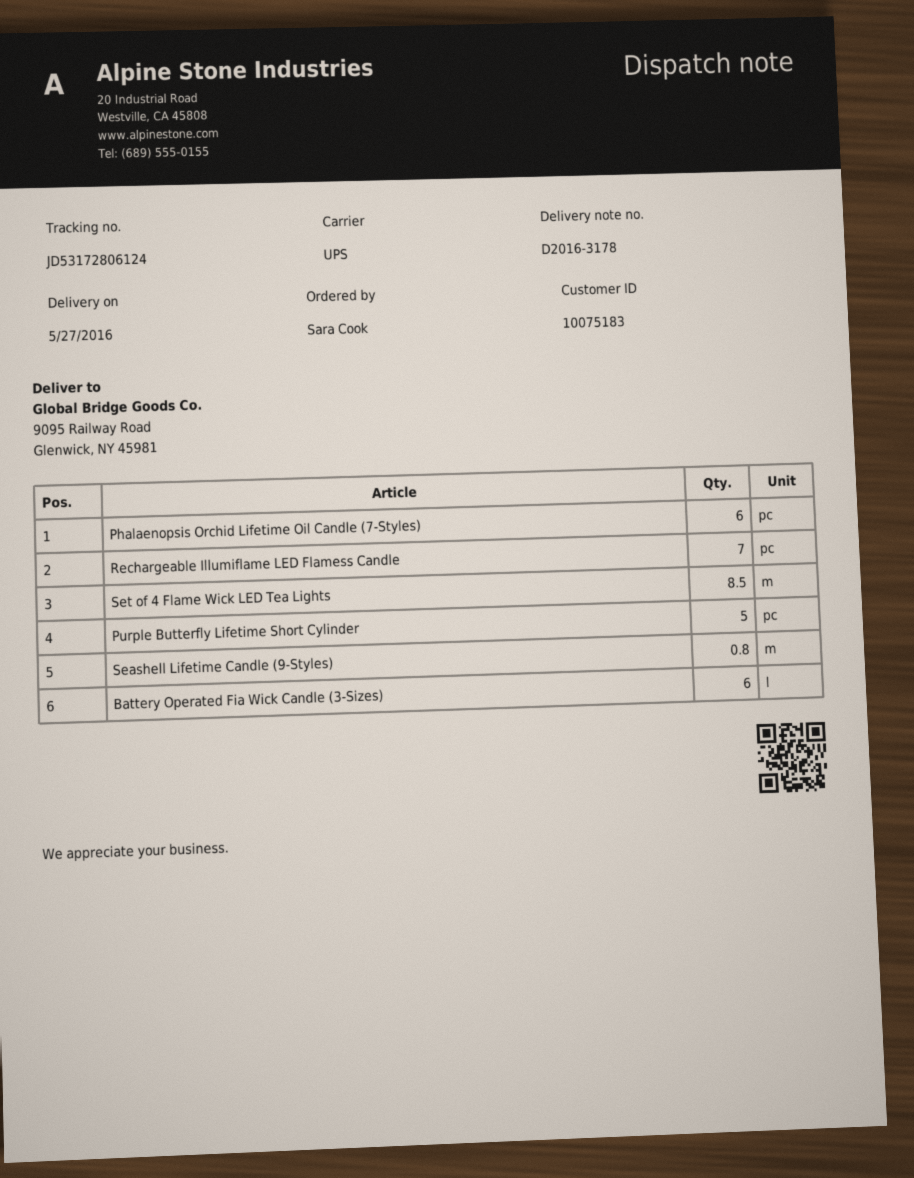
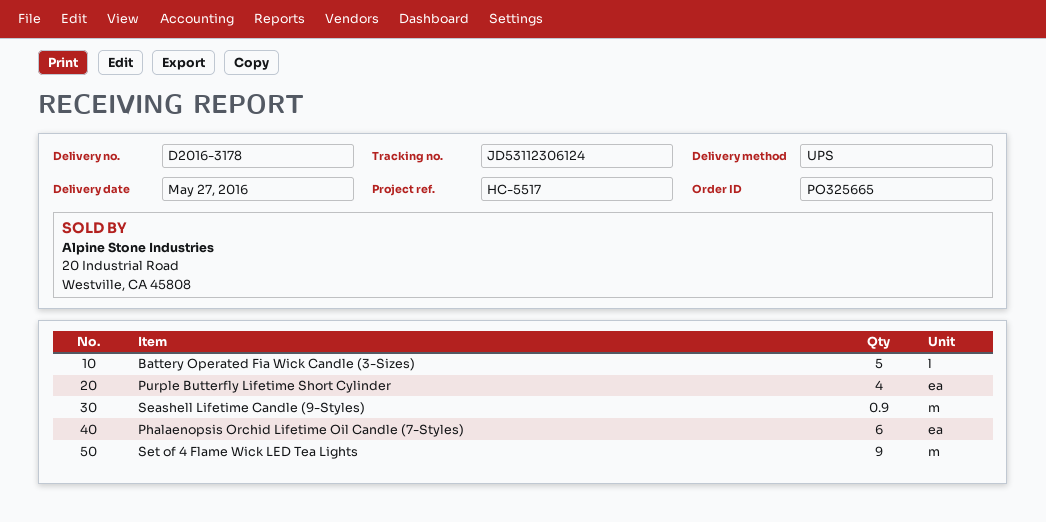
tracking number: JD53172806124 -> JD53112306124
Rechargeable Illumiflame LED Flamess Candle: 7 -> none
Set of 4 Flame Wick LED Tea Lights: 8.5 -> 9
Purple Butterfly Lifetime Short Cylinder: 5 -> 4
Seashell Lifetime Candle (9-Styles): 0.8 -> 0.9
Battery Operated Fia Wick Candle (3-Sizes): 6 -> 5

